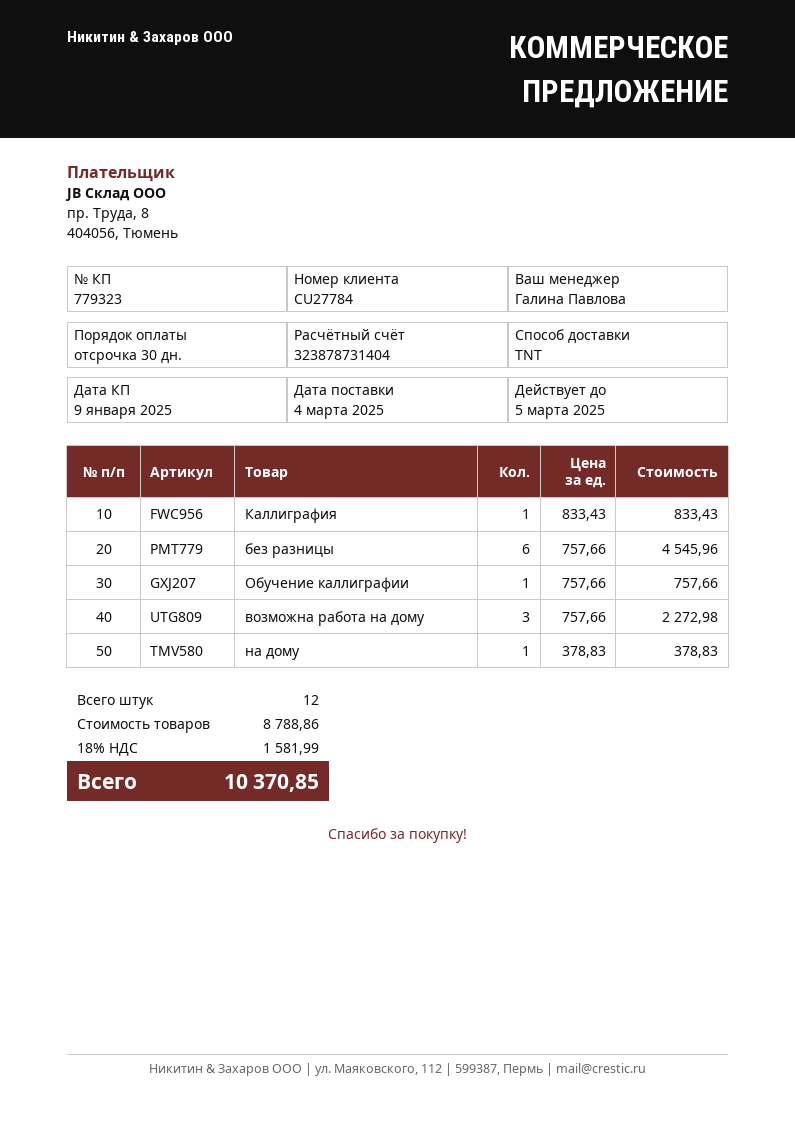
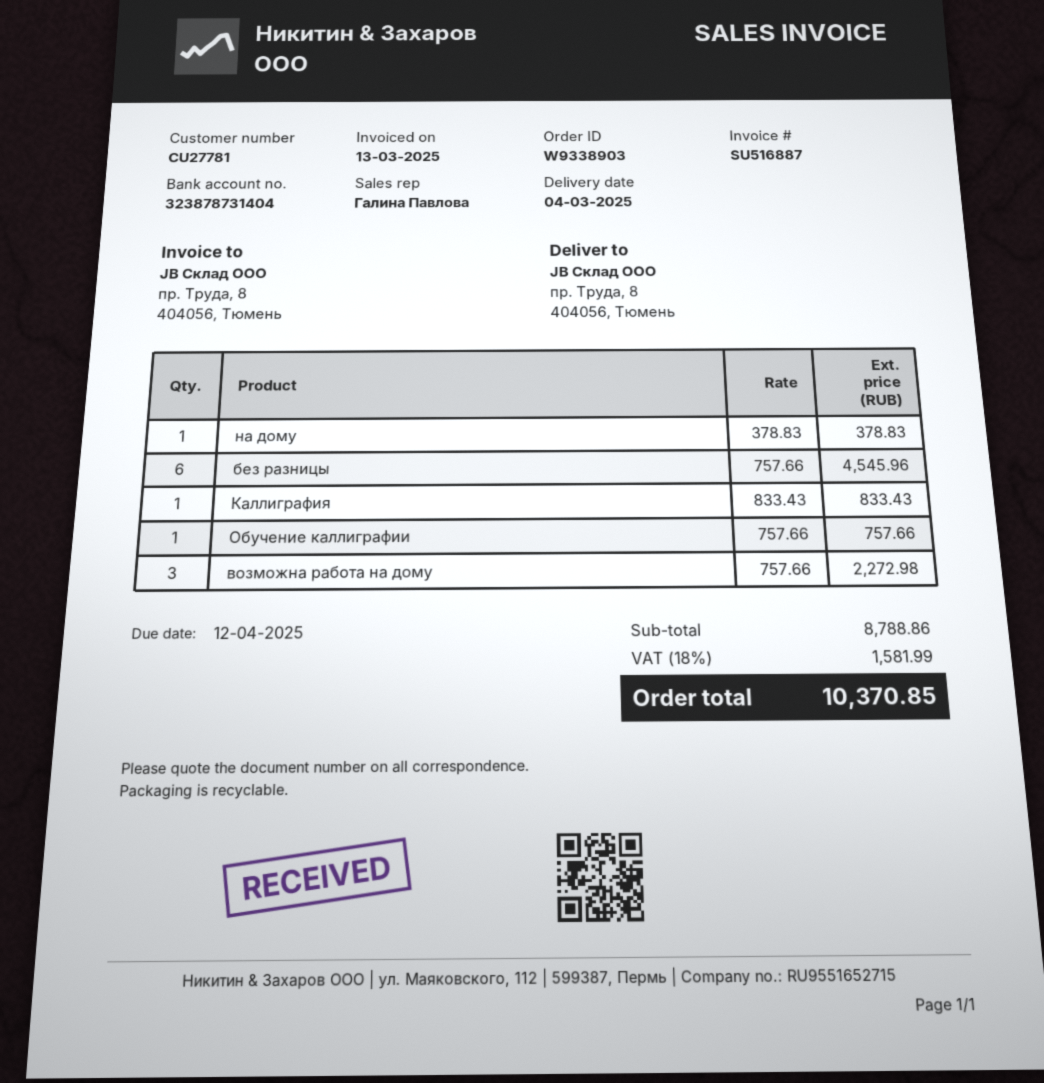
customer number: CU27784 -> CU27781

